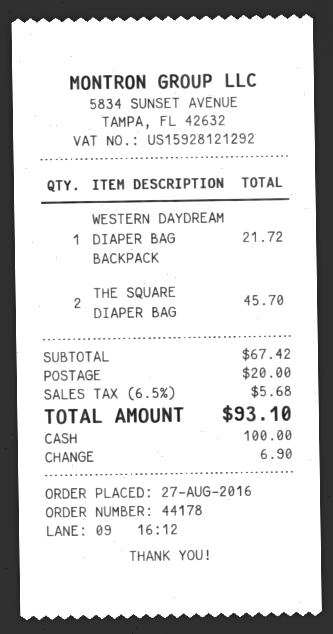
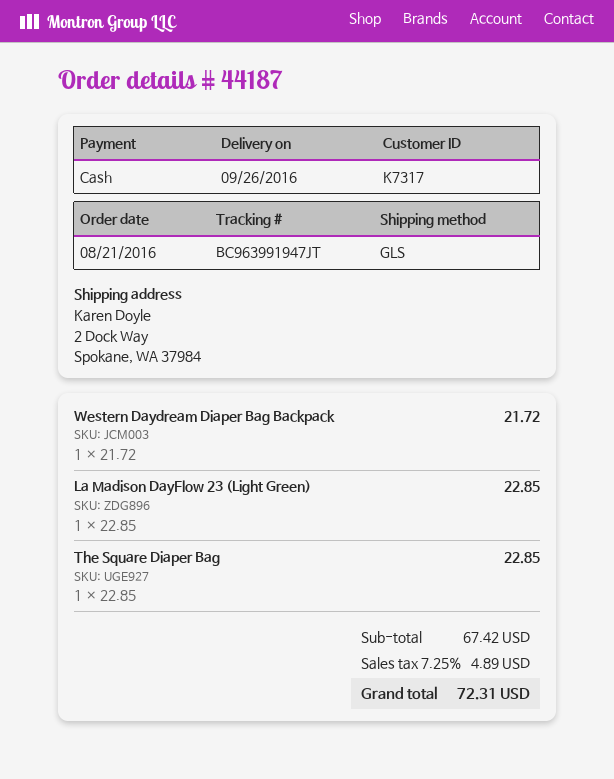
order number: 44178 -> 44187
order date: 2016-08-27 -> 2016-08-21
THE SQUARE DIAPER BAG: 2 for 45.70 -> 1 for 22.85
La Madison DayFlow 23 (Light Green): none -> 1 for 22.85
shipping: 20.00 -> none
tax: 6.5% = 5.68 -> 7.25% = 4.89
total: 93.10 -> 72.31

